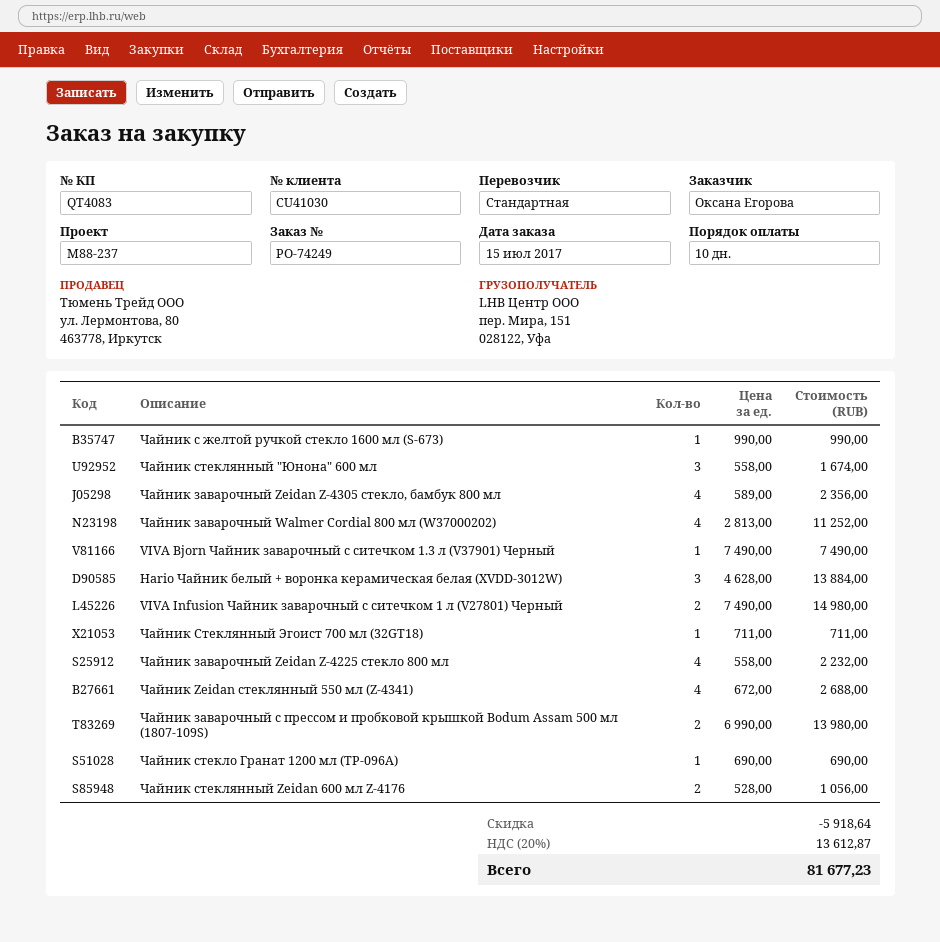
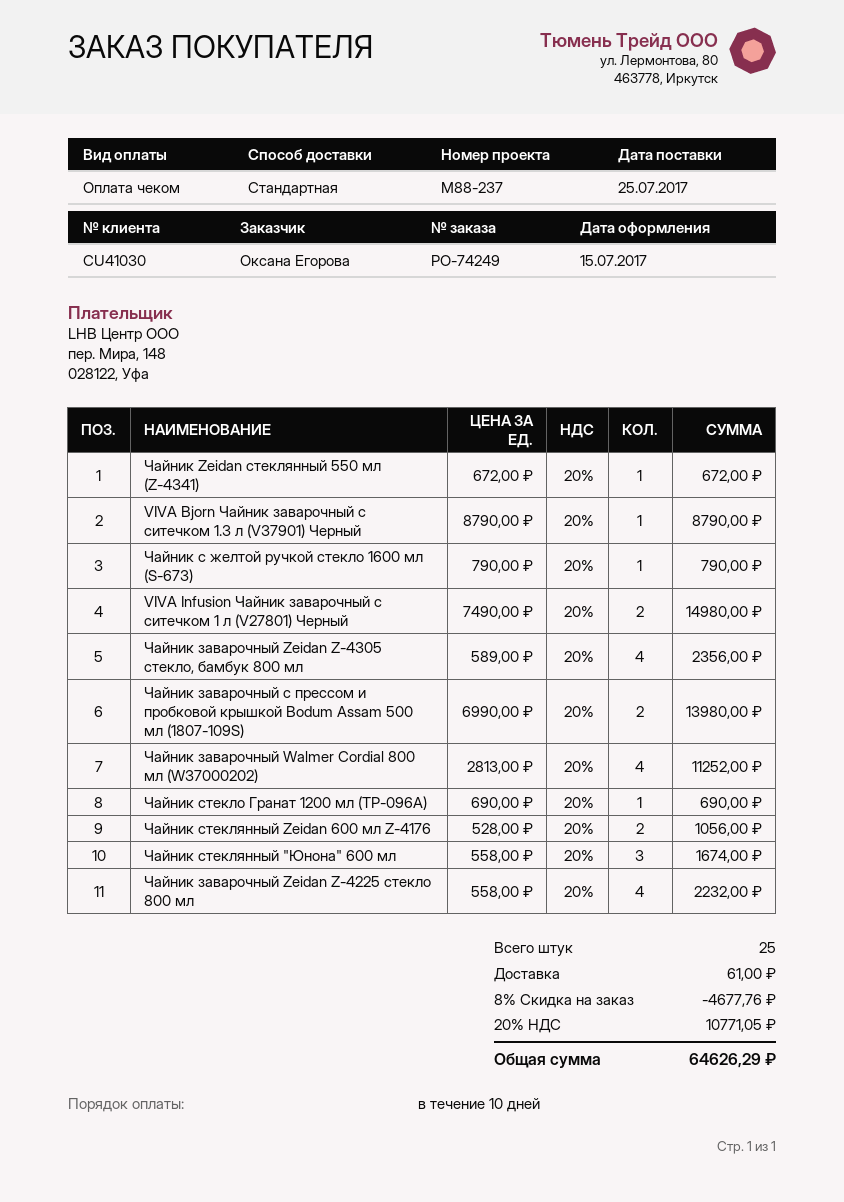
Чайник с желтой ручкой стекло 1600 мл (S-673): 1 x 990.00 = 990.00 -> 1 x 790.00 = 790.00
VIVA Bjorn Чайник заварочный с ситечком 1.3 л (V37901) Черный: 1 x 7490.00 = 7490.00 -> 1 x 8790.00 = 8790.00
Hario Чайник белый + воронка керамическая белая (XVDD-3012W): 3 x 4628.00 = 13884.00 -> none
Чайник Стеклянный Эгоист 700 мл (32GT18): 1 x 711.00 = 711.00 -> none
Чайник Zeidan стеклянный 550 мл (Z-4341): 4 x 672.00 = 2688.00 -> 1 x 672.00 = 672.00
discount: 5918.64 -> 4677.76
shipping: none -> 61.00
tax: 20% = 13612.87 -> 20% = 10771.05
total: 81677.23 -> 64626.29

